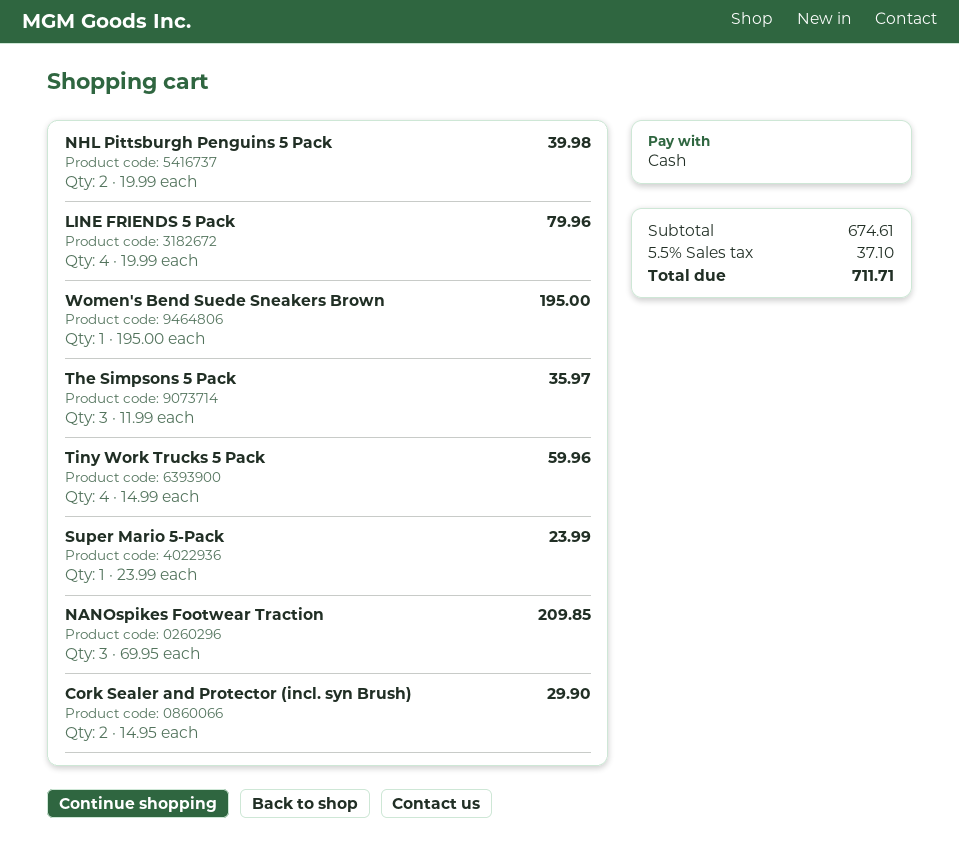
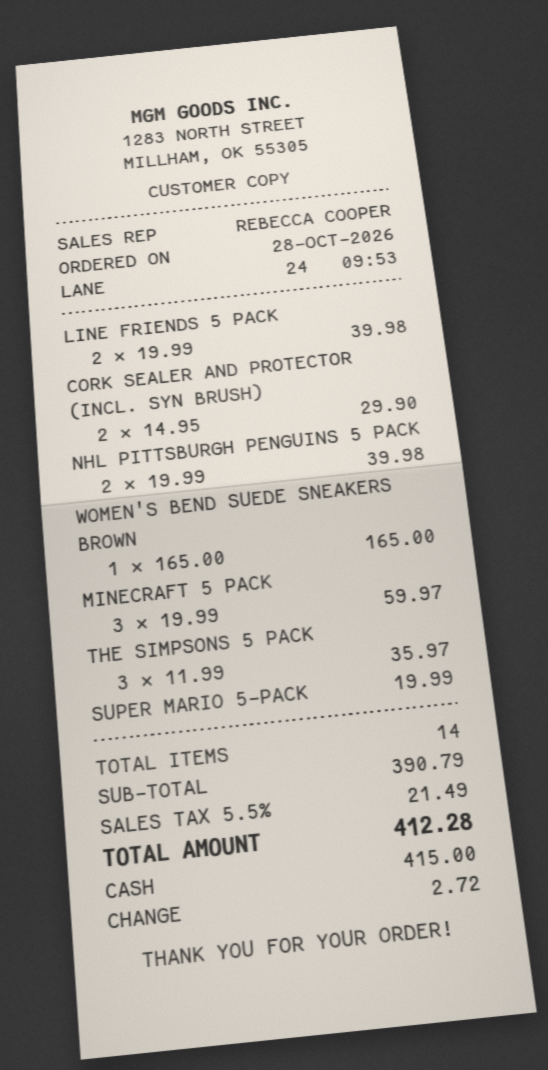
LINE FRIENDS 5 Pack: 4 x 19.99 = 79.96 -> 2 x 19.99 = 39.98
Women's Bend Suede Sneakers Brown: 1 x 195.00 = 195.00 -> 1 x 165.00 = 165.00
Tiny Work Trucks 5 Pack: 4 x 14.99 = 59.96 -> none
Super Mario 5-Pack: 1 x 23.99 = 23.99 -> 1 x 19.99 = 19.99
NANOspikes Footwear Traction: 3 x 69.95 = 209.85 -> none
MINECRAFT 5 PACK: none -> 3 x 19.99 = 59.97
subtotal: 674.61 -> 390.79
tax: 5.5% = 37.10 -> 5.5% = 21.49
total: 711.71 -> 412.28

